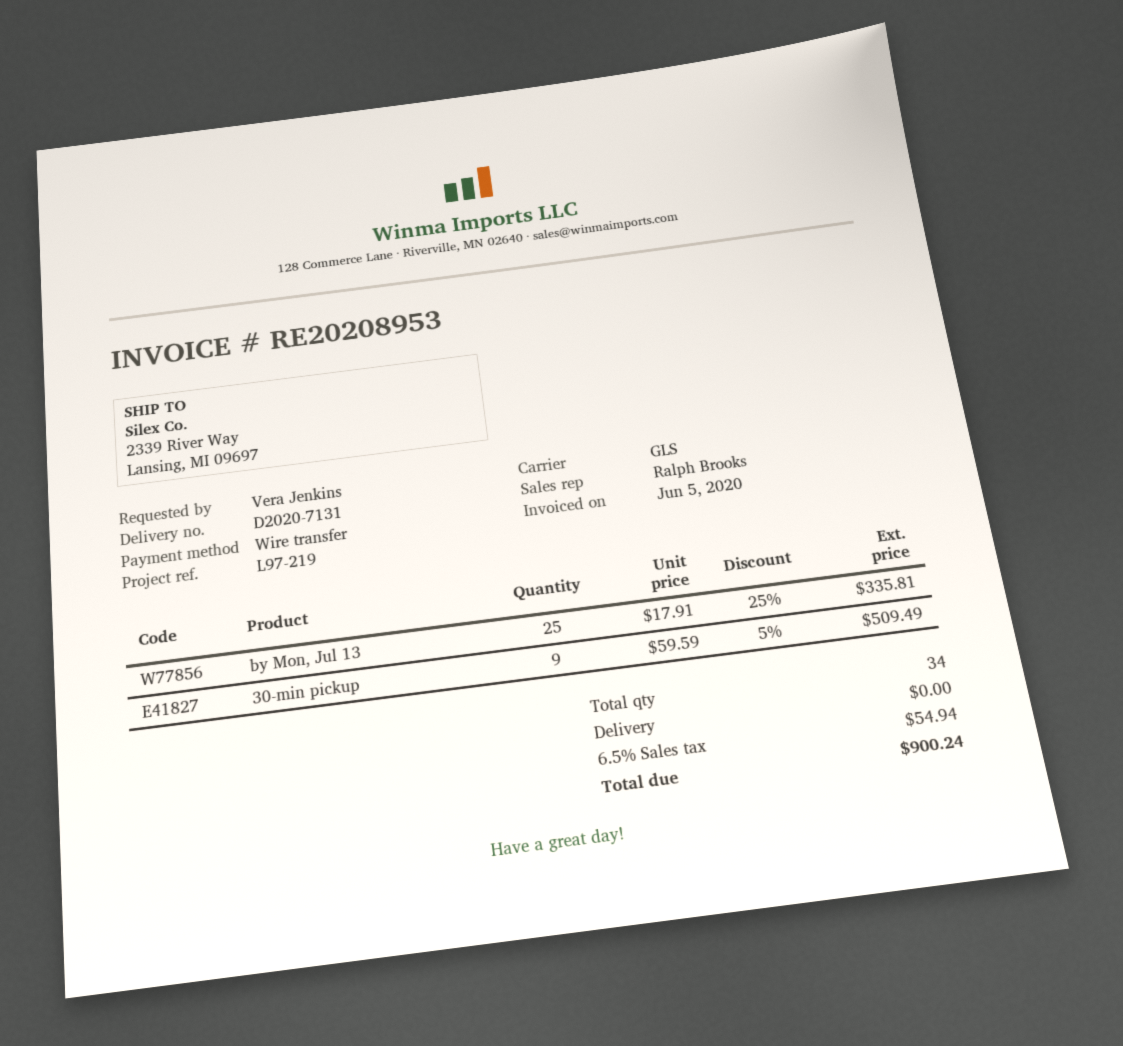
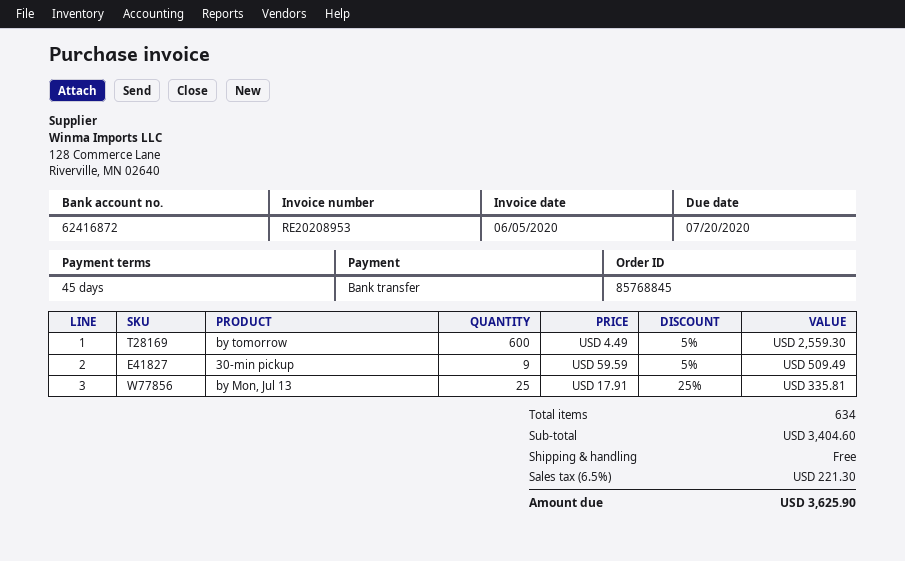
by tomorrow: none -> 600 x 4.49 - 5% = 2559.30
total quantity: 34 -> 634
tax: 6.5% = 54.94 -> 6.5% = 221.30
total: 900.24 -> 3625.90

